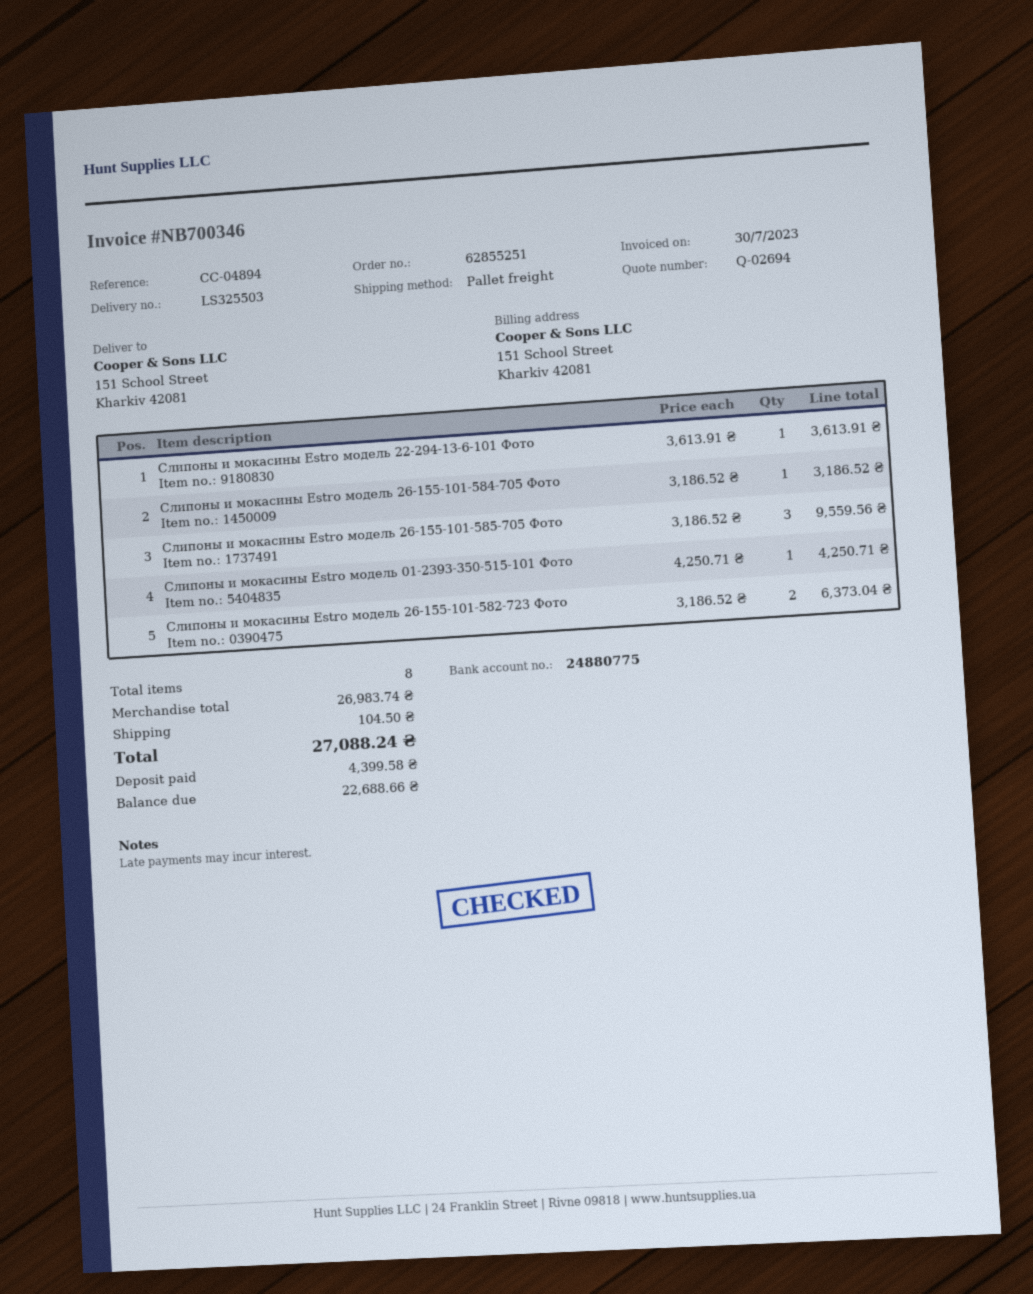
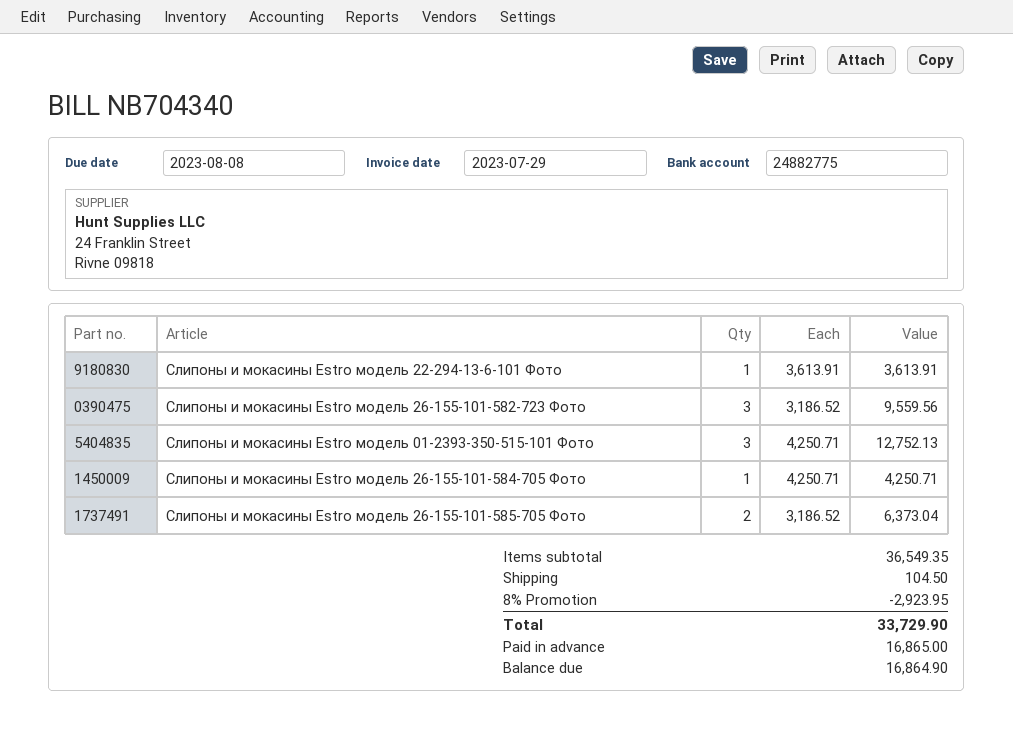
invoice number: NB700346 -> NB704340
invoice date: 2023-07-30 -> 2023-07-29
bank account: 24880775 -> 24882775
Слипоны и мокасины Estro модель 26-155-101-584-705 Фото: 1 x 3186.52 = 3186.52 -> 1 x 4250.71 = 4250.71
Слипоны и мокасины Estro модель 26-155-101-585-705 Фото: 3 x 3186.52 = 9559.56 -> 2 x 3186.52 = 6373.04
Слипоны и мокасины Estro модель 01-2393-350-515-101 Фото: 1 x 4250.71 = 4250.71 -> 3 x 4250.71 = 12752.13
Слипоны и мокасины Estro модель 26-155-101-582-723 Фото: 2 x 3186.52 = 6373.04 -> 3 x 3186.52 = 9559.56
subtotal: 26983.74 -> 36549.35
discount: none -> 8% = 2923.95
total: 27088.24 -> 33729.90
deposit: 4399.58 -> 16865.00
balance: 22688.66 -> 16864.90

